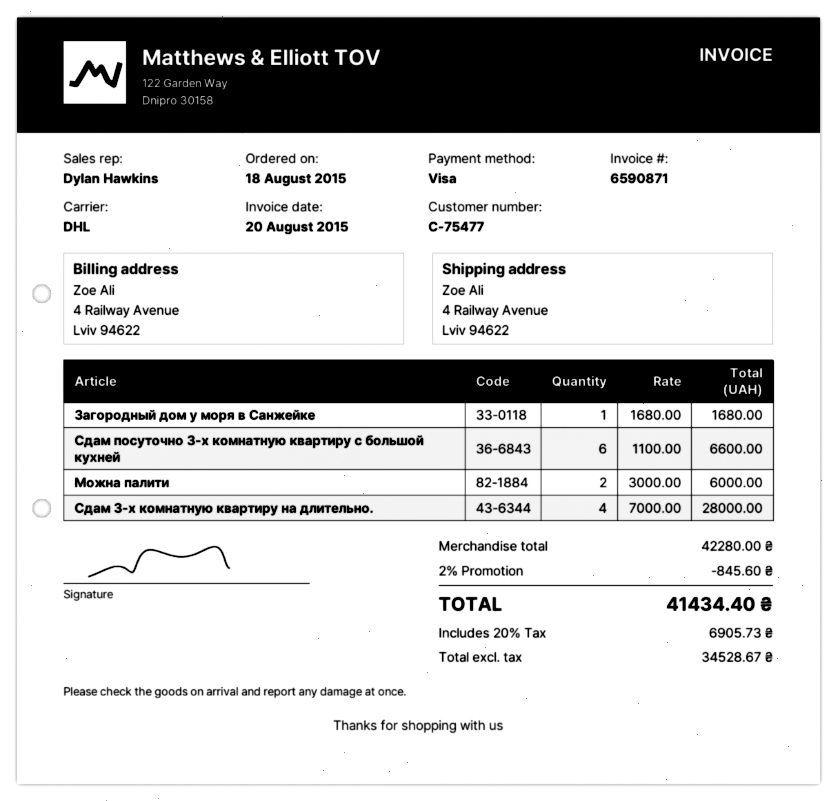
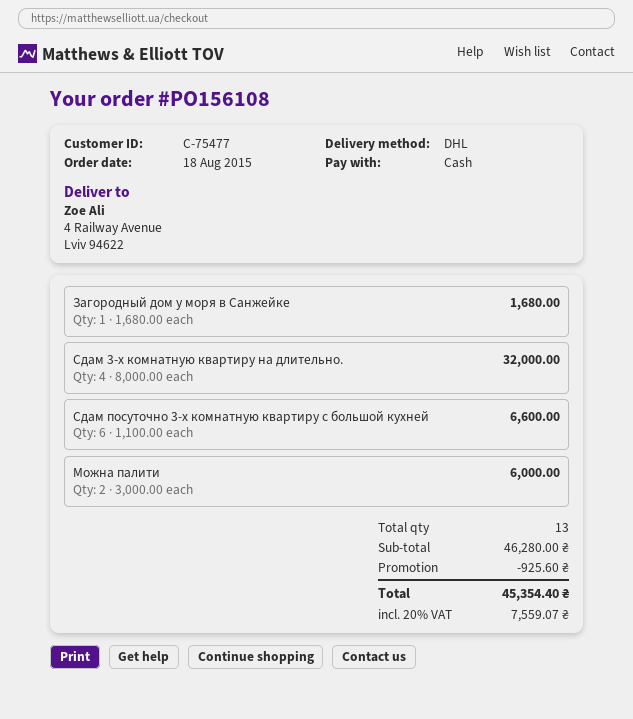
payment method: Visa -> cash
Сдам 3-х комнатную квартиру на длительно.: 4 x 7000.00 = 28000.00 -> 4 x 8000.00 = 32000.00
subtotal: 42280.00 -> 46280.00
discount: 845.60 -> 925.60
tax: 20% = 6905.73 -> 20% = 7559.07
total: 41434.40 -> 45354.40

